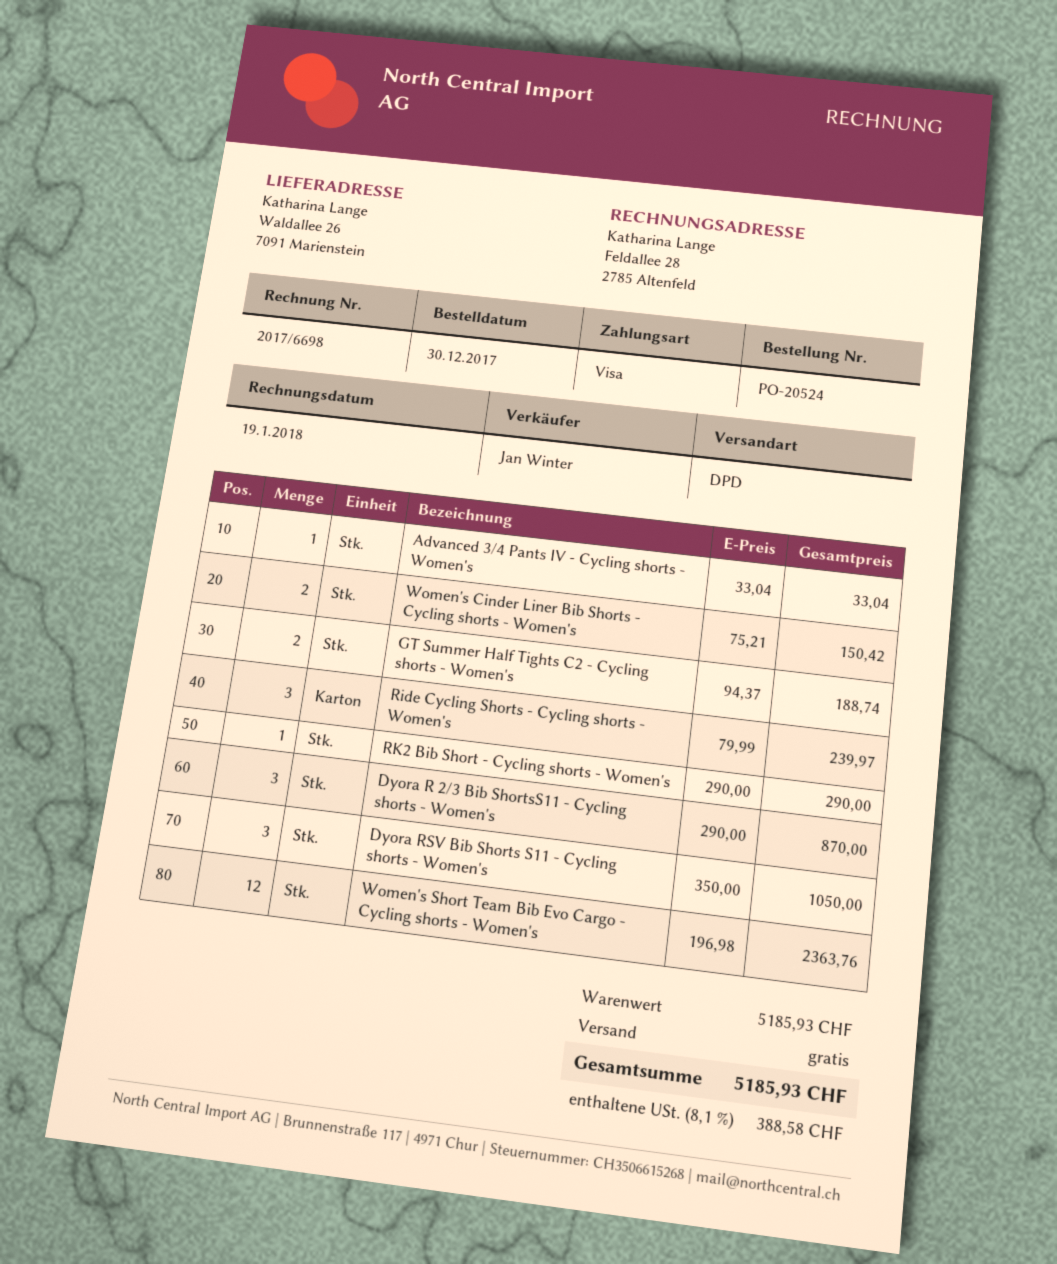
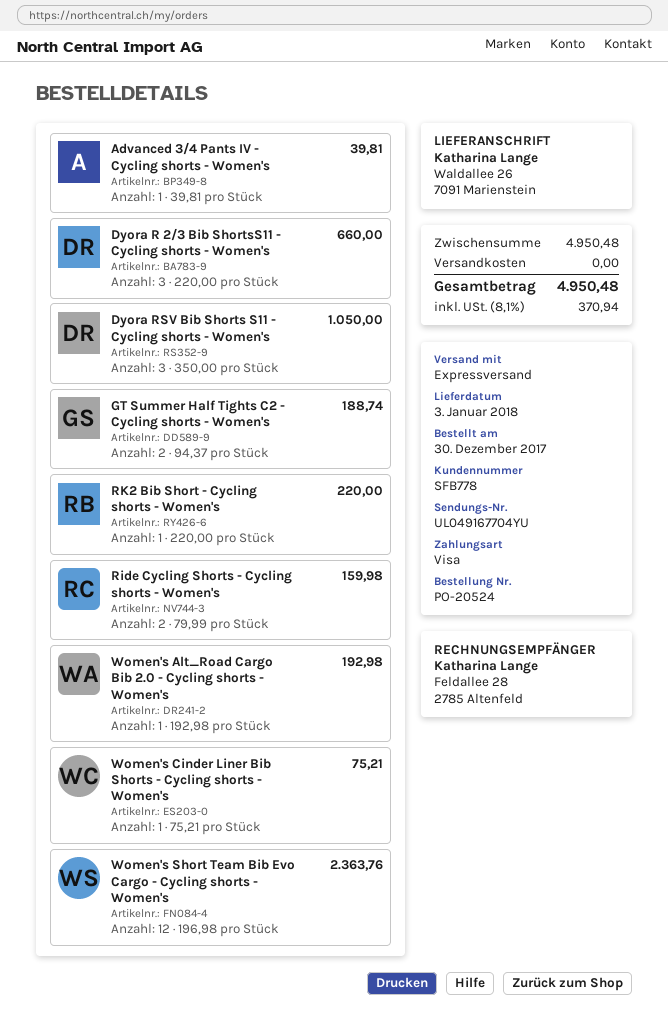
shipping method: DPD -> express
Advanced 3/4 Pants IV - Cycling shorts - Women's: 1 x 33.04 = 33.04 -> 1 x 39.81 = 39.81
Women's Cinder Liner Bib Shorts - Cycling shorts - Women's: 2 x 75.21 = 150.42 -> 1 x 75.21 = 75.21
Ride Cycling Shorts - Cycling shorts - Women's: 3 x 79.99 = 239.97 -> 2 x 79.99 = 159.98
RK2 Bib Short - Cycling shorts - Women's: 1 x 290.00 = 290.00 -> 1 x 220.00 = 220.00
Dyora R 2/3 Bib ShortsS11 - Cycling shorts - Women's: 3 x 290.00 = 870.00 -> 3 x 220.00 = 660.00
Women's Alt_Road Cargo Bib 2.0 - Cycling shorts - Women's: none -> 1 x 192.98 = 192.98
subtotal: 5185.93 -> 4950.48
tax: 8.1% = 388.58 -> 8.1% = 370.94
total: 5185.93 -> 4950.48

